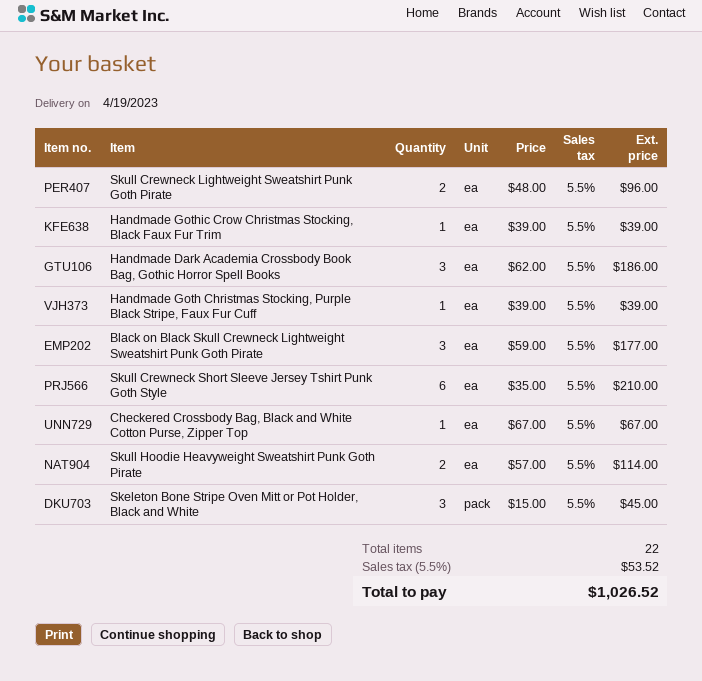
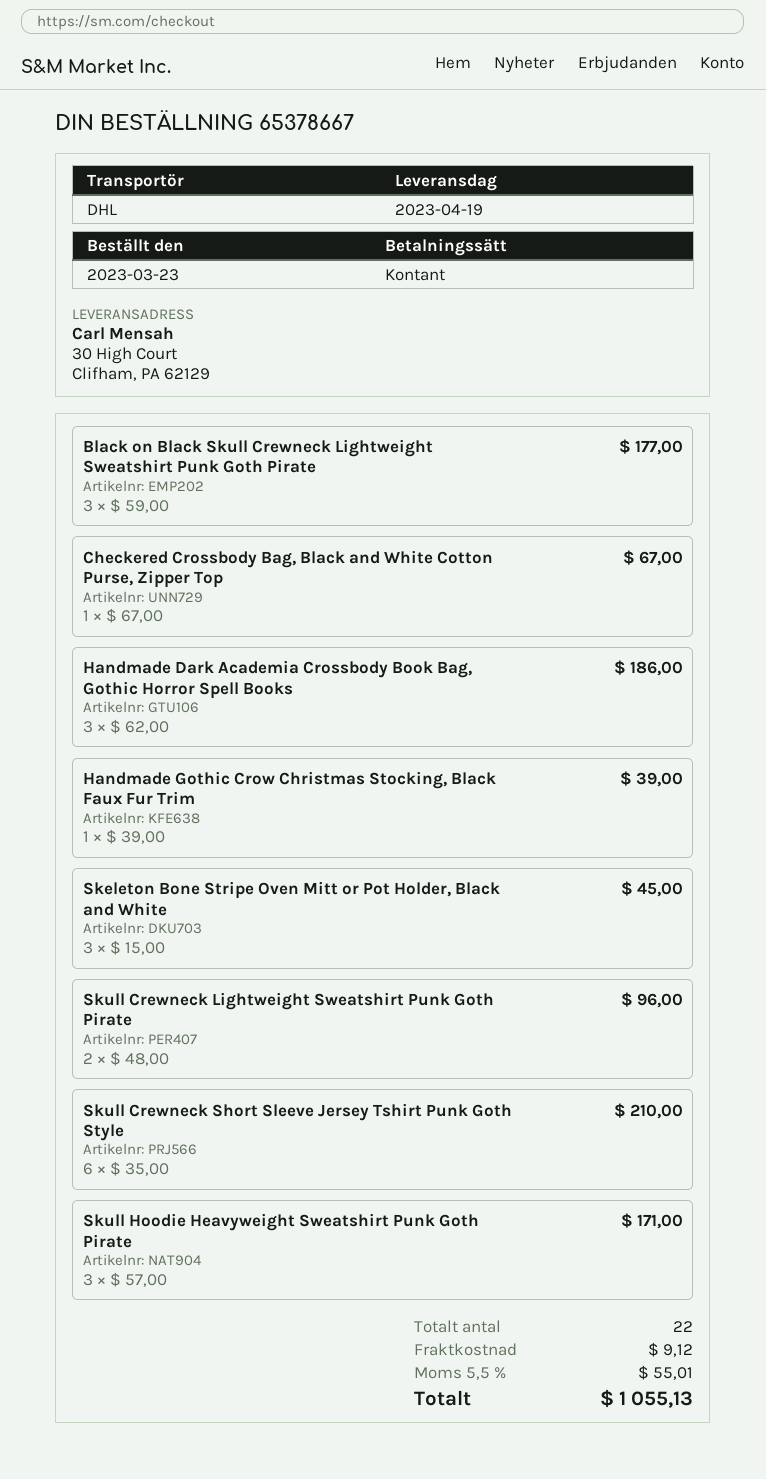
Handmade Goth Christmas Stocking, Purple Black Stripe, Faux Fur Cuff: 1 x 39.00 = 39.00 -> none
Skull Hoodie Heavyweight Sweatshirt Punk Goth Pirate: 2 x 57.00 = 114.00 -> 3 x 57.00 = 171.00
shipping: none -> 9.12
tax: 5.5% = 53.52 -> 5.5% = 55.01
total: 1026.52 -> 1055.13

